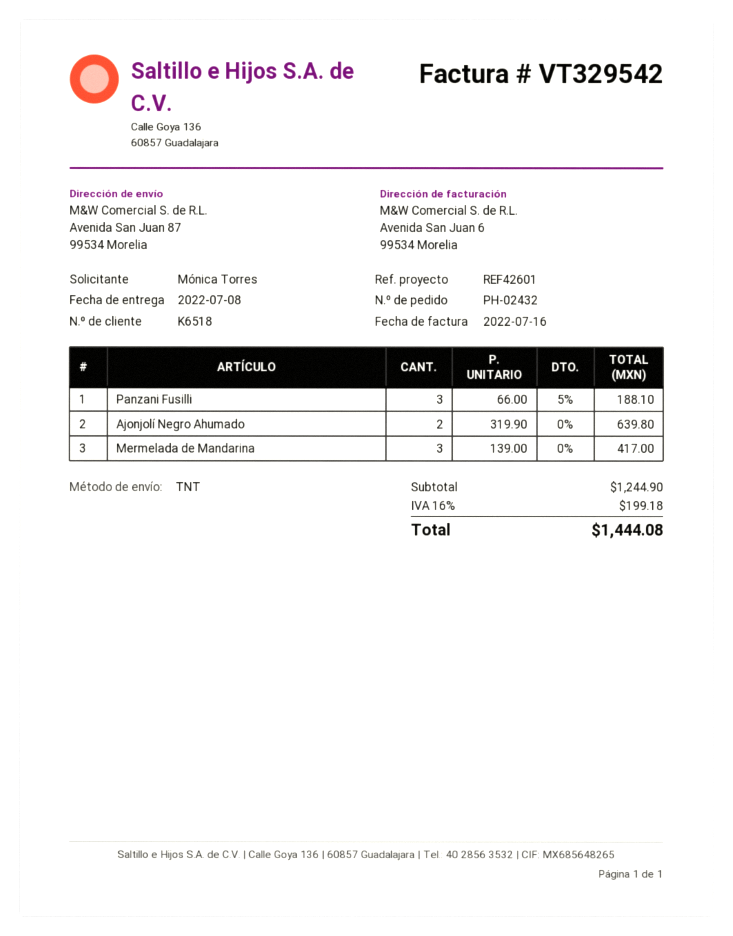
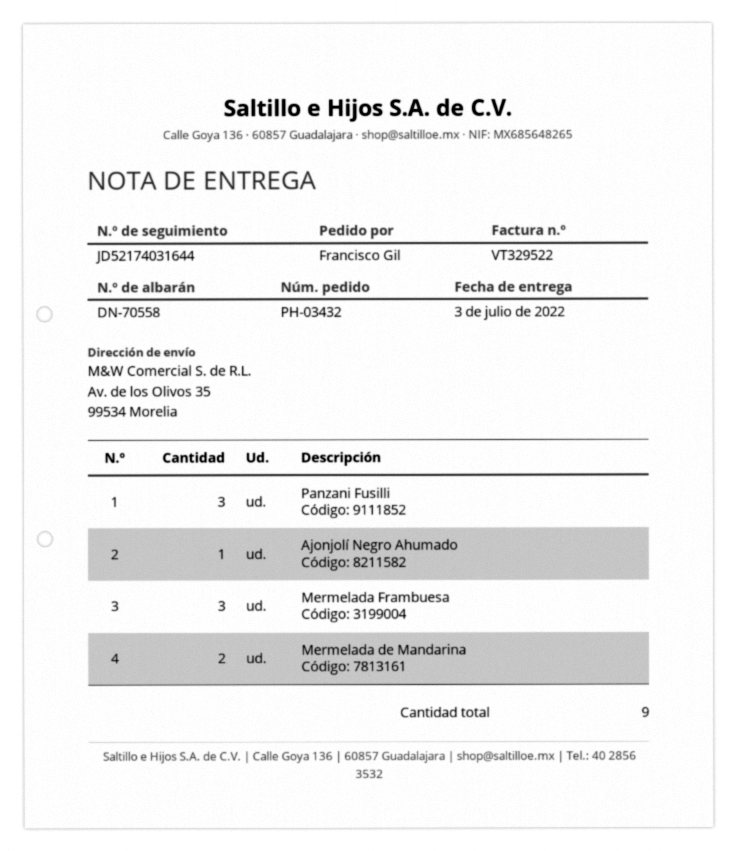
order number: PH-02432 -> PH-03432
delivery date: 2022-07-08 -> 2022-07-03
invoice number: VT329542 -> VT329522
ordered by: Mónica Torres -> Francisco Gil
ship to: Avenida San Juan 87, 99534 Morelia -> Av. de los Olivos 35, 99534 Morelia
Ajonjolí Negro Ahumado: 2 -> 1
Mermelada de Mandarina: 3 -> 2
Mermelada Frambuesa: none -> 3

